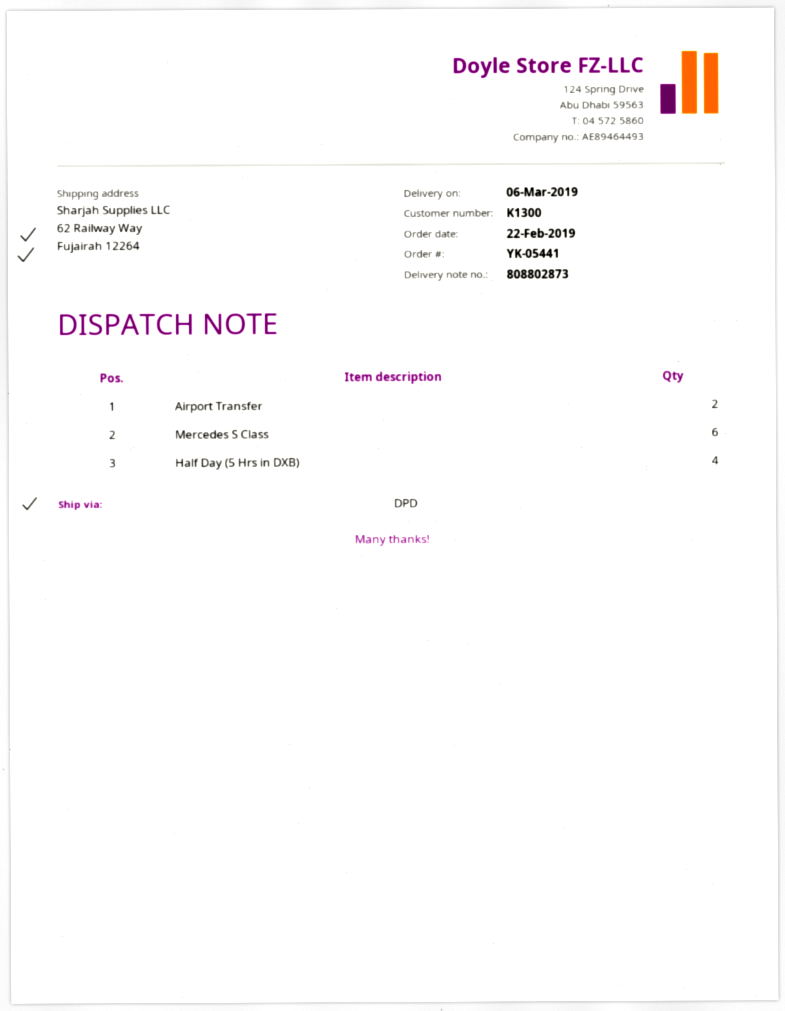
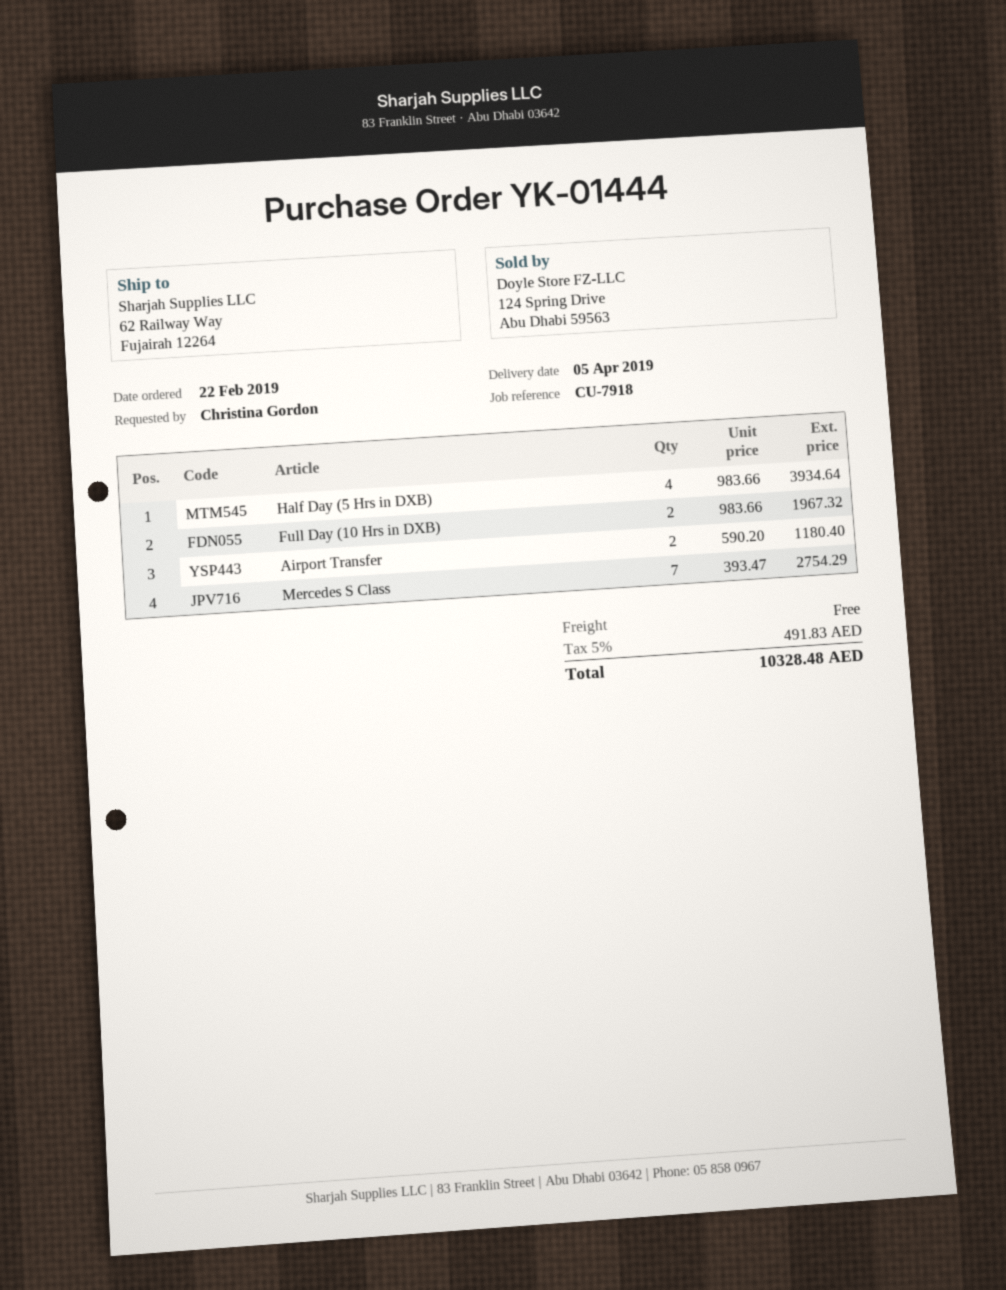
order number: YK-05441 -> YK-01444
delivery date: 2019-03-06 -> 2019-04-05
Mercedes S Class: 6 -> 7
Full Day (10 Hrs in DXB): none -> 2

